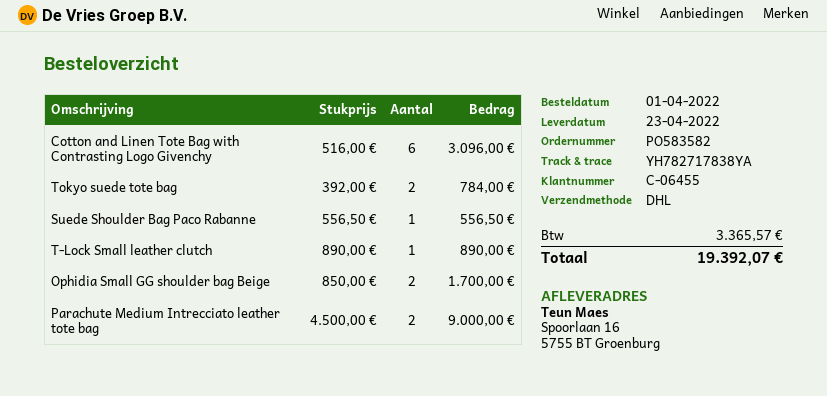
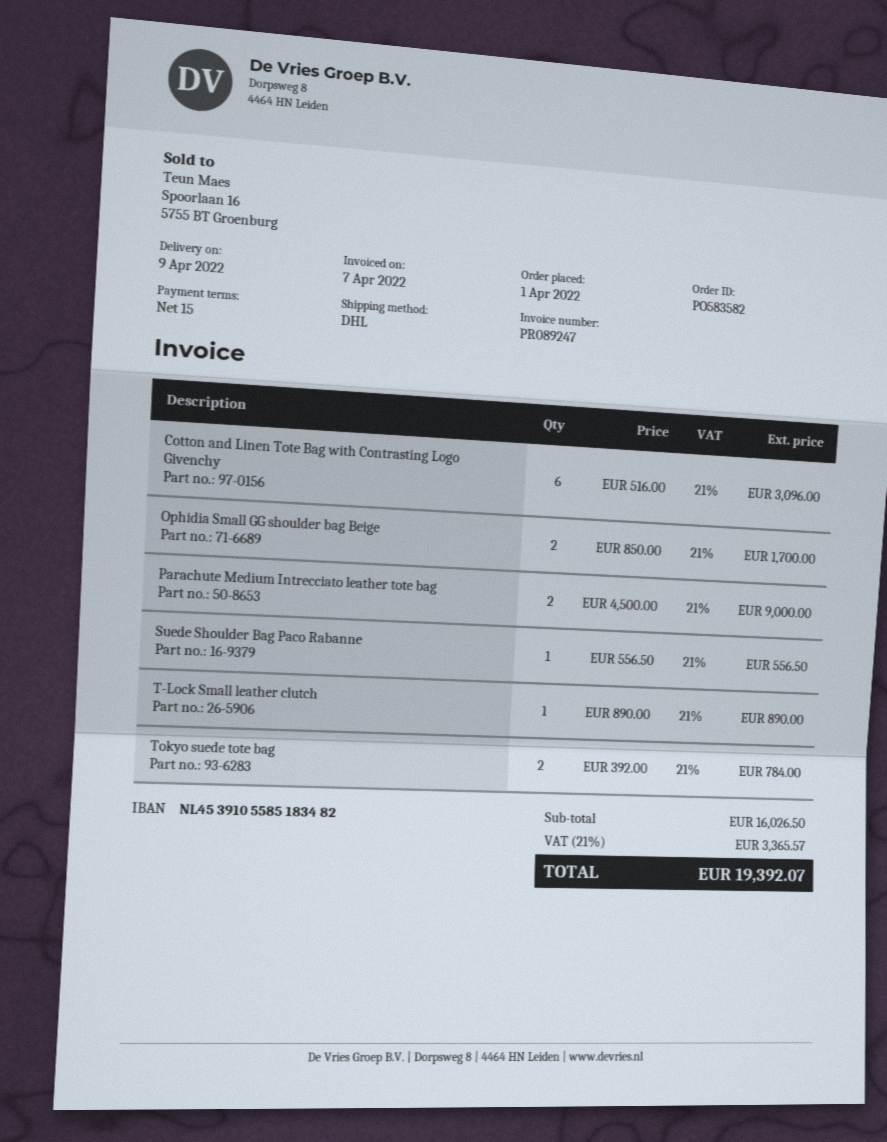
delivery date: 2022-04-23 -> 2022-04-09

